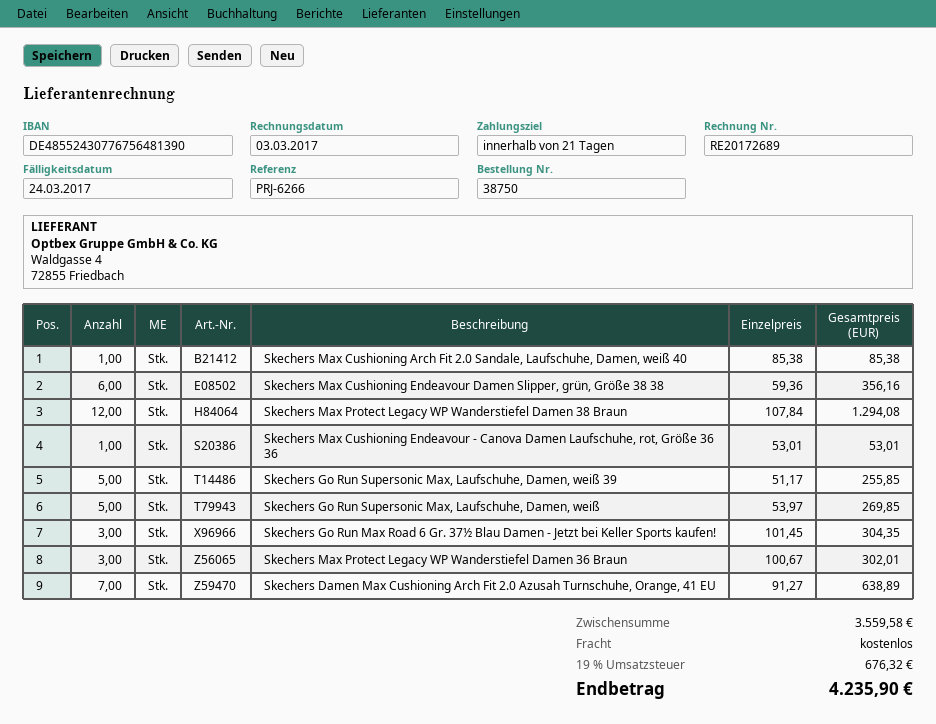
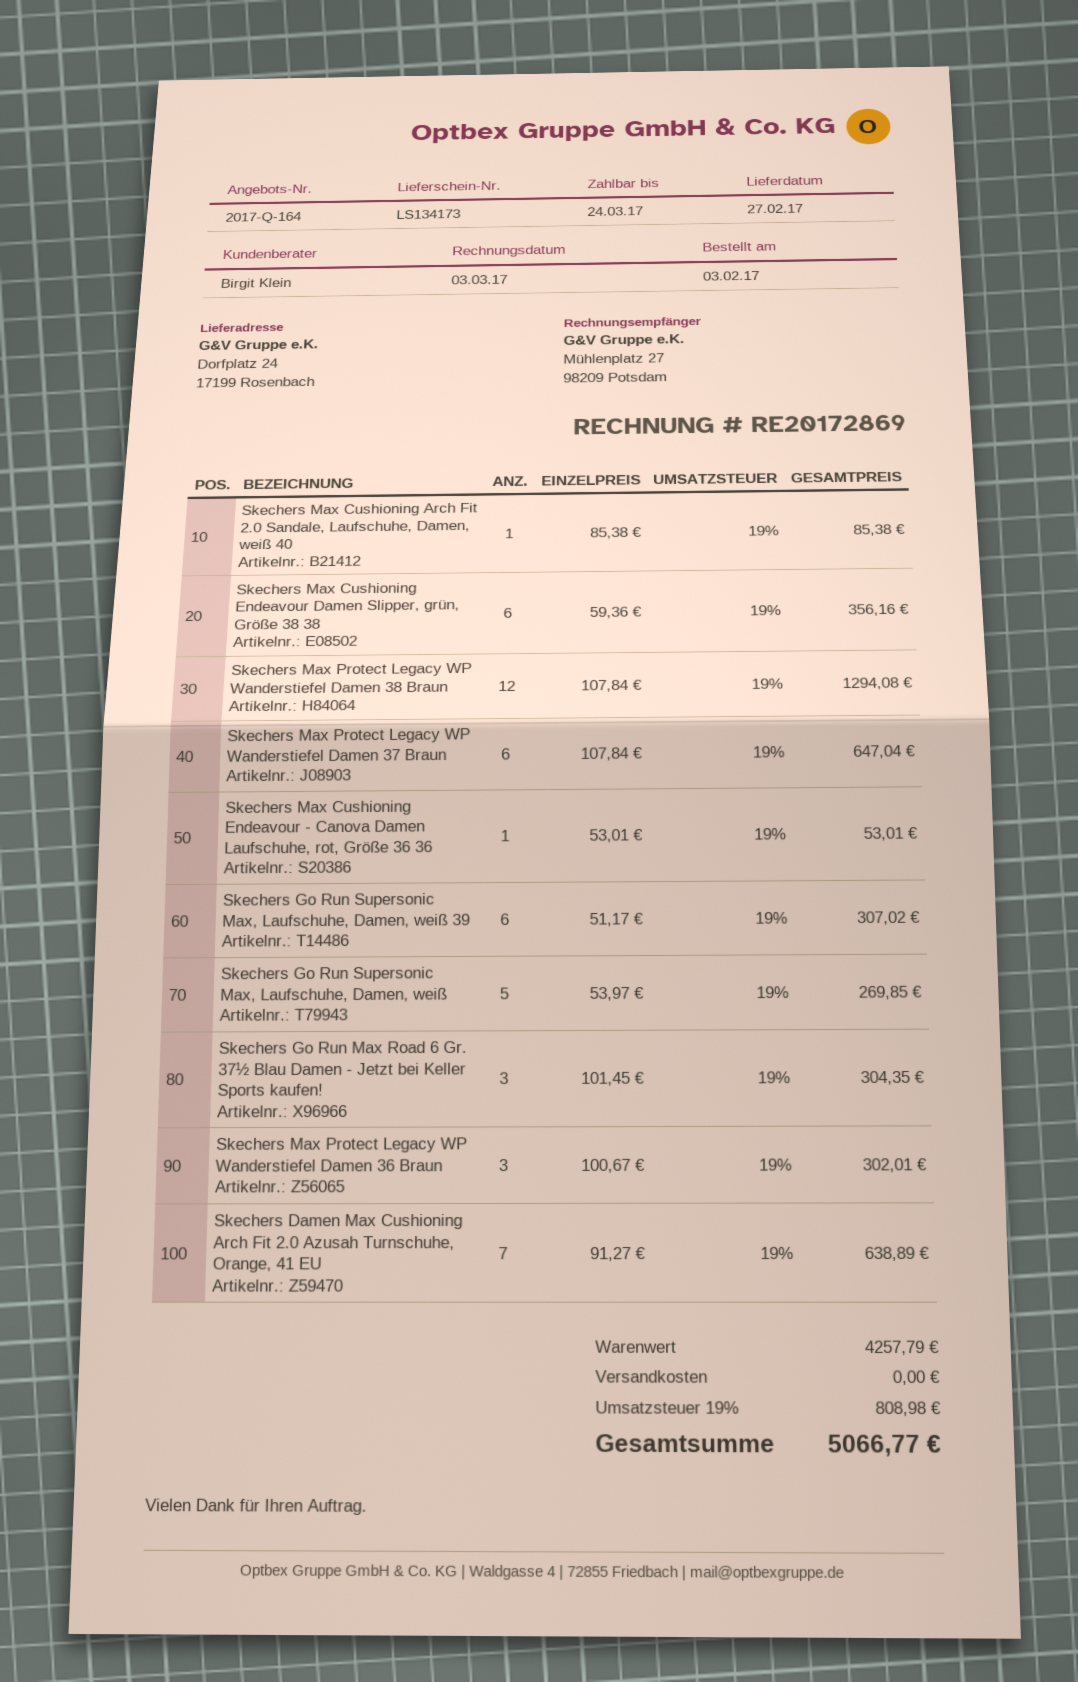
invoice number: RE20172689 -> RE20172869
Skechers Go Run Supersonic Max, Laufschuhe, Damen, weiß 39: 5 x 51.17 = 255.85 -> 6 x 51.17 = 307.02
Skechers Max Protect Legacy WP Wanderstiefel Damen 37 Braun: none -> 6 x 107.84 = 647.04
subtotal: 3559.58 -> 4257.79
tax: 19% = 676.32 -> 19% = 808.98
total: 4235.90 -> 5066.77

